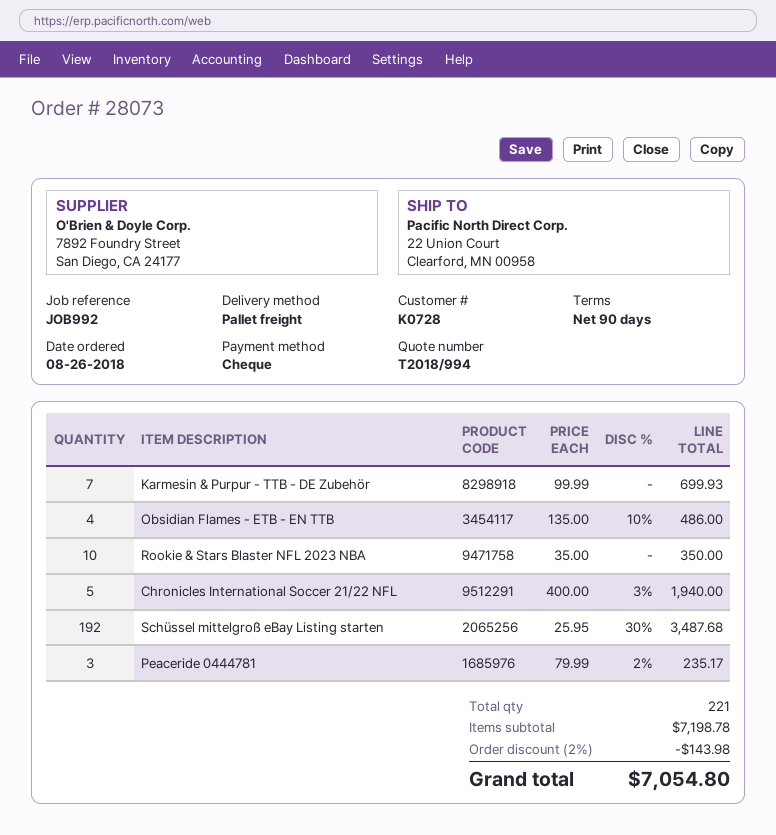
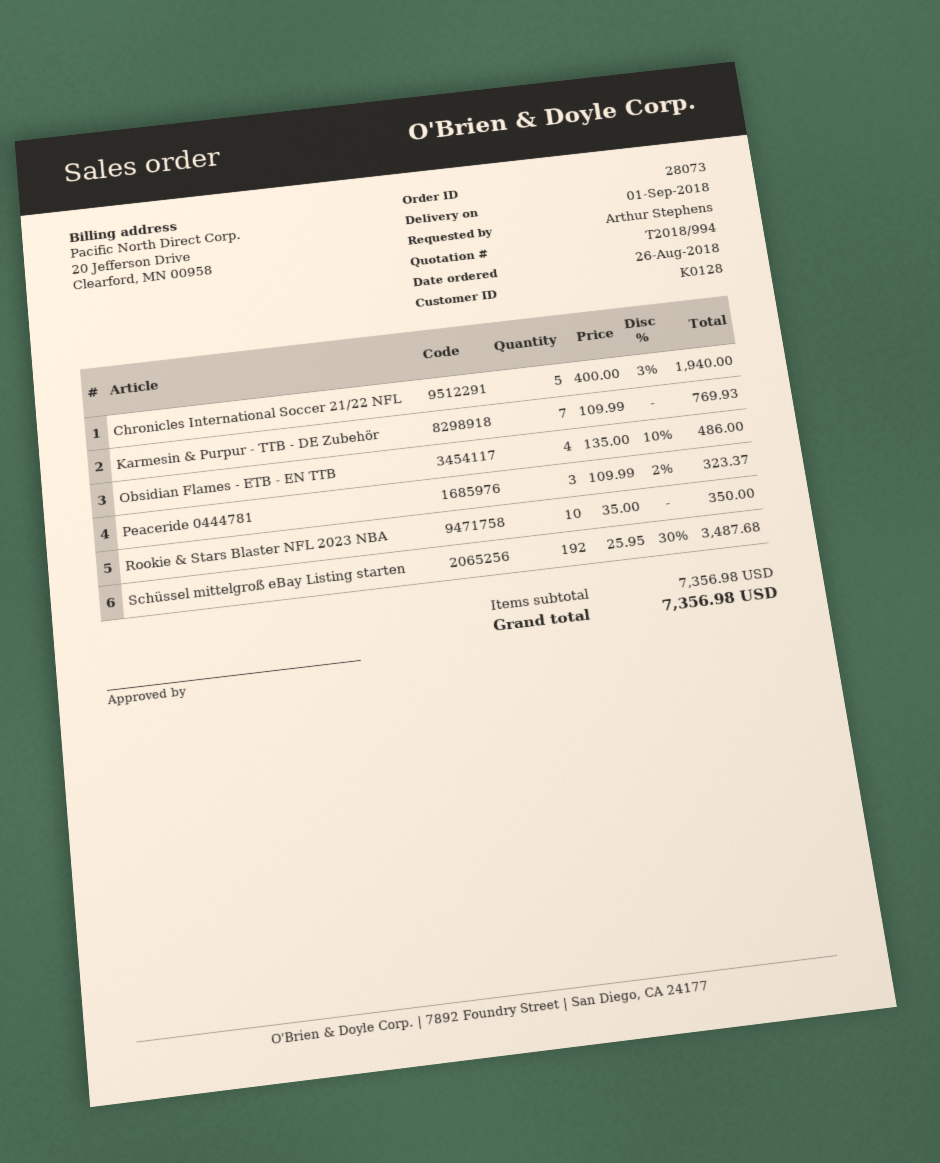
customer number: K0728 -> K0128
Karmesin & Purpur - TTB - DE Zubehör: 7 x 99.99 = 699.93 -> 7 x 109.99 = 769.93
Peaceride 0444781: 3 x 79.99 - 2% = 235.17 -> 3 x 109.99 - 2% = 323.37
subtotal: 7198.78 -> 7356.98
discount: 2% = 143.98 -> none
total: 7054.80 -> 7356.98

